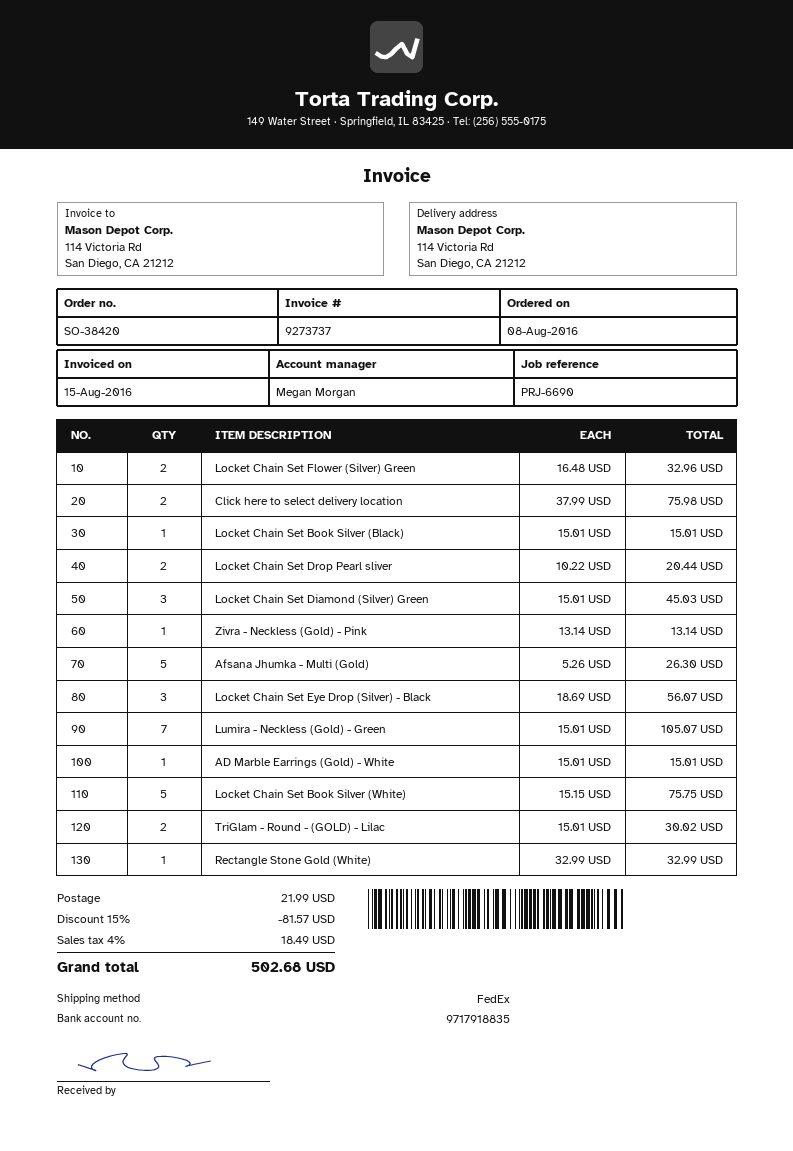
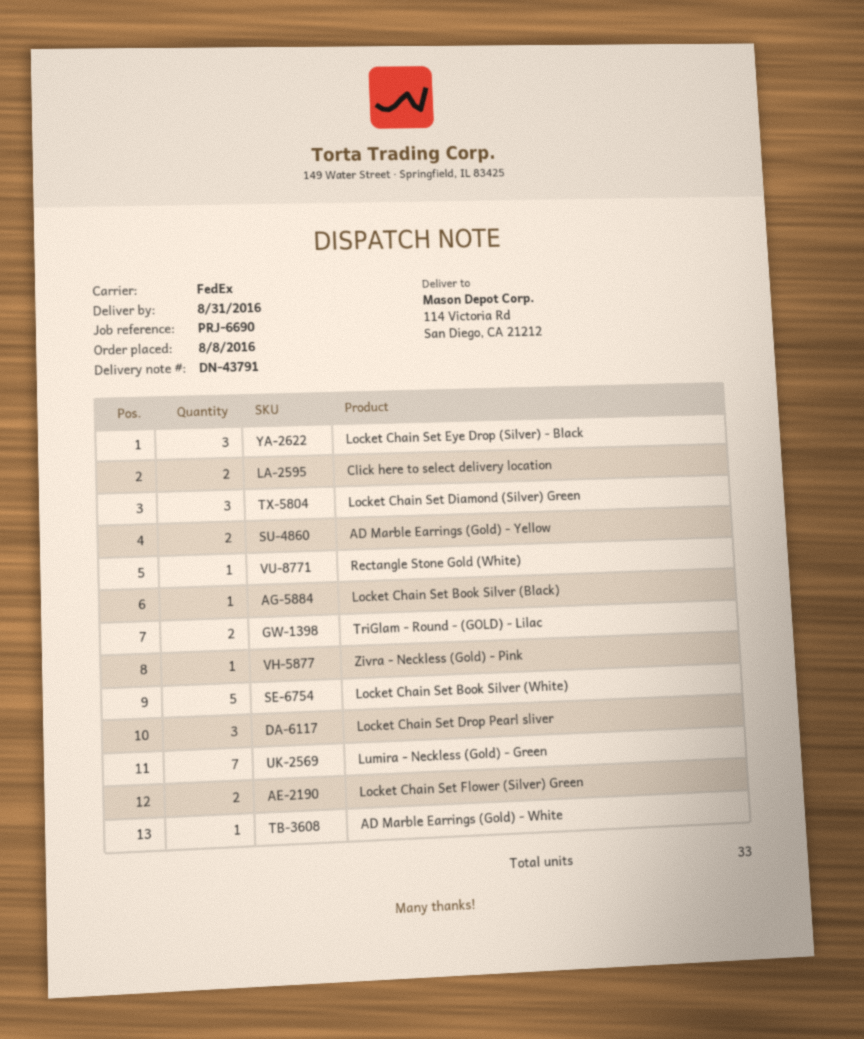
Locket Chain Set Drop Pearl sliver: 2 -> 3
Afsana Jhumka - Multi (Gold): 5 -> none
AD Marble Earrings (Gold) - Yellow: none -> 2

